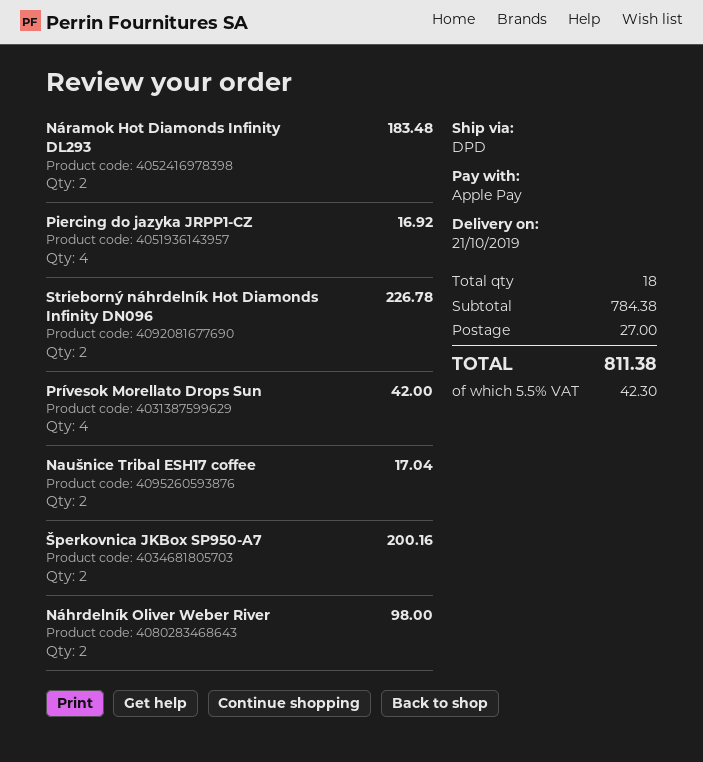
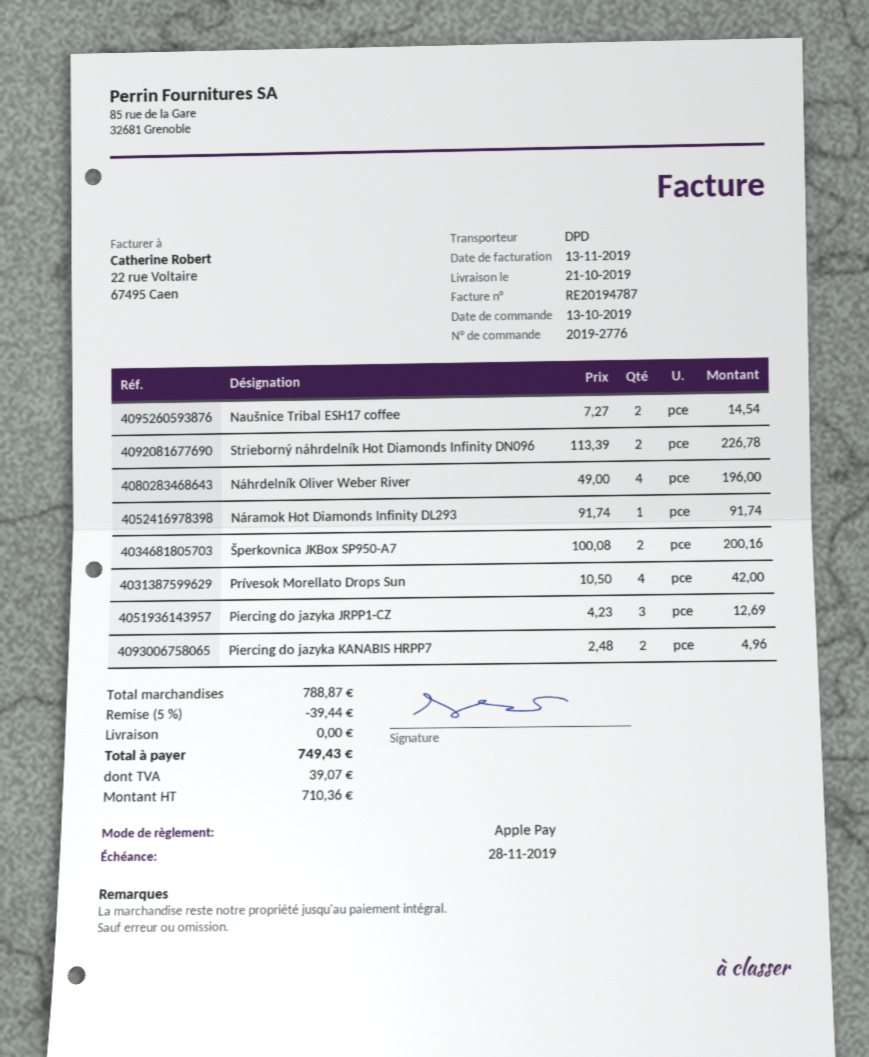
Náramok Hot Diamonds Infinity DL293: 2 for 183.48 -> 1 for 91.74
Piercing do jazyka JRPP1-CZ: 4 for 16.92 -> 3 for 12.69
Naušnice Tribal ESH17 coffee: 2 for 17.04 -> 2 for 14.54
Náhrdelník Oliver Weber River: 2 for 98.00 -> 4 for 196.00
Piercing do jazyka KANABIS HRPP7: none -> 2 for 4.96
subtotal: 784.38 -> 788.87
discount: none -> 5% = 39.44
shipping: 27.00 -> 0.00
tax: 42.30 -> 39.07
total: 811.38 -> 749.43

